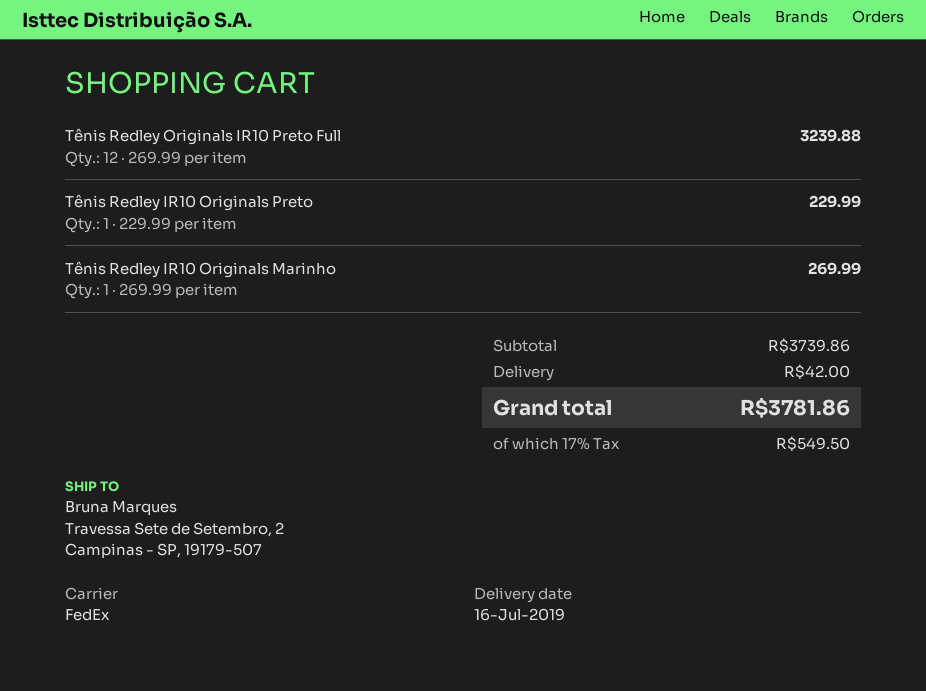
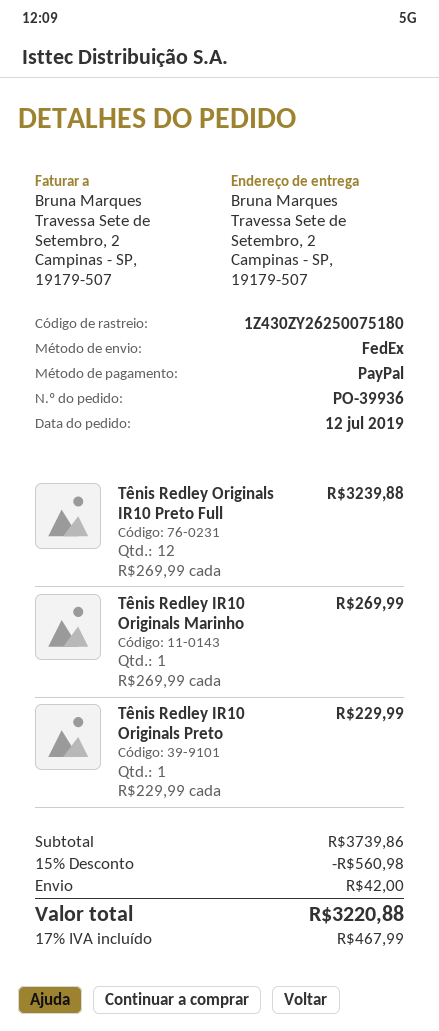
discount: none -> 15% = 560.98
tax: 17% = 549.50 -> 17% = 467.99
total: 3781.86 -> 3220.88

